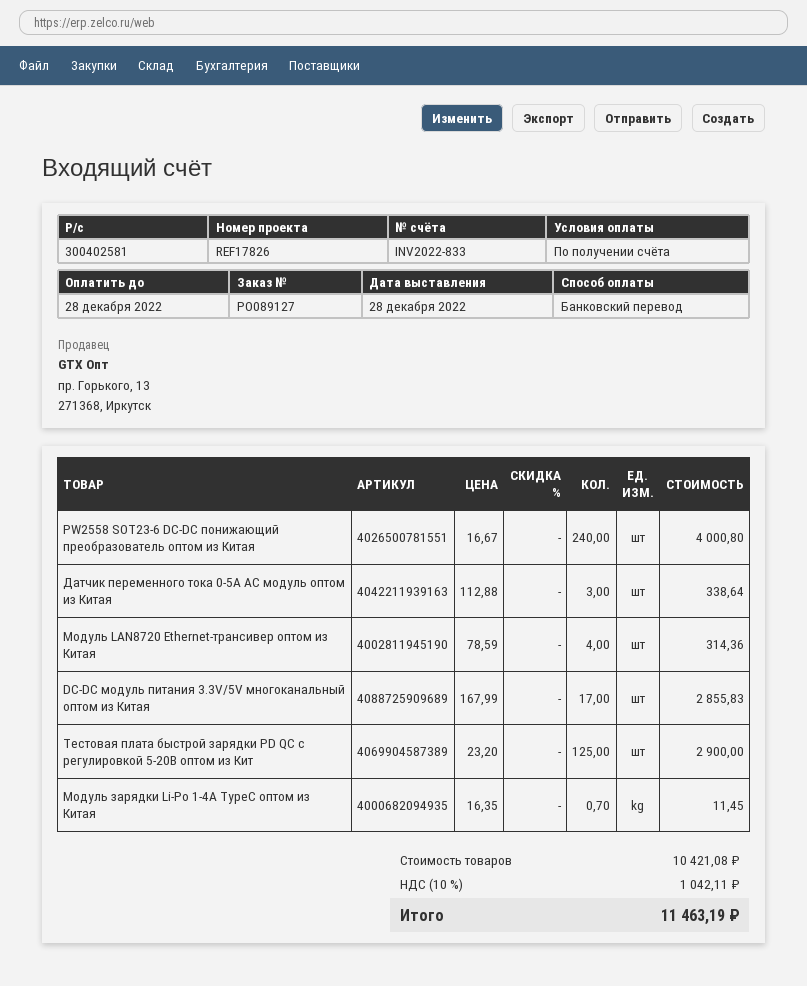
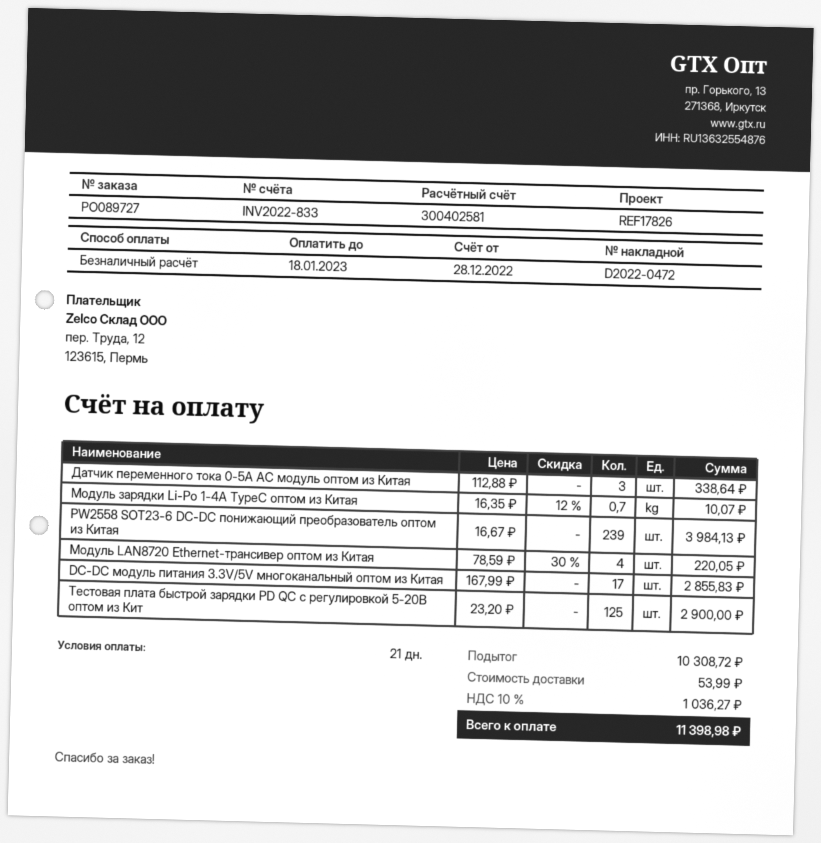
order number: PO089127 -> PO089727
payment terms: on receipt -> 21 days
due date: 2022-12-28 -> 2023-01-18
PW2558 SOT23-6 DC-DC понижающий преобразователь оптом из Китая: 240 x 16.67 = 4000.80 -> 239 x 16.67 = 3984.13
Модуль LAN8720 Ethernet-трансивер оптом из Китая: 4 x 78.59 = 314.36 -> 4 x 78.59 - 30% = 220.05
Модуль зарядки Li-Po 1-4A TypeC оптом из Китая: 0.7 x 16.35 = 11.45 -> 0.7 x 16.35 - 12% = 10.07
subtotal: 10421.08 -> 10308.72
shipping: none -> 53.99
tax: 10% = 1042.11 -> 10% = 1036.27
total: 11463.19 -> 11398.98

